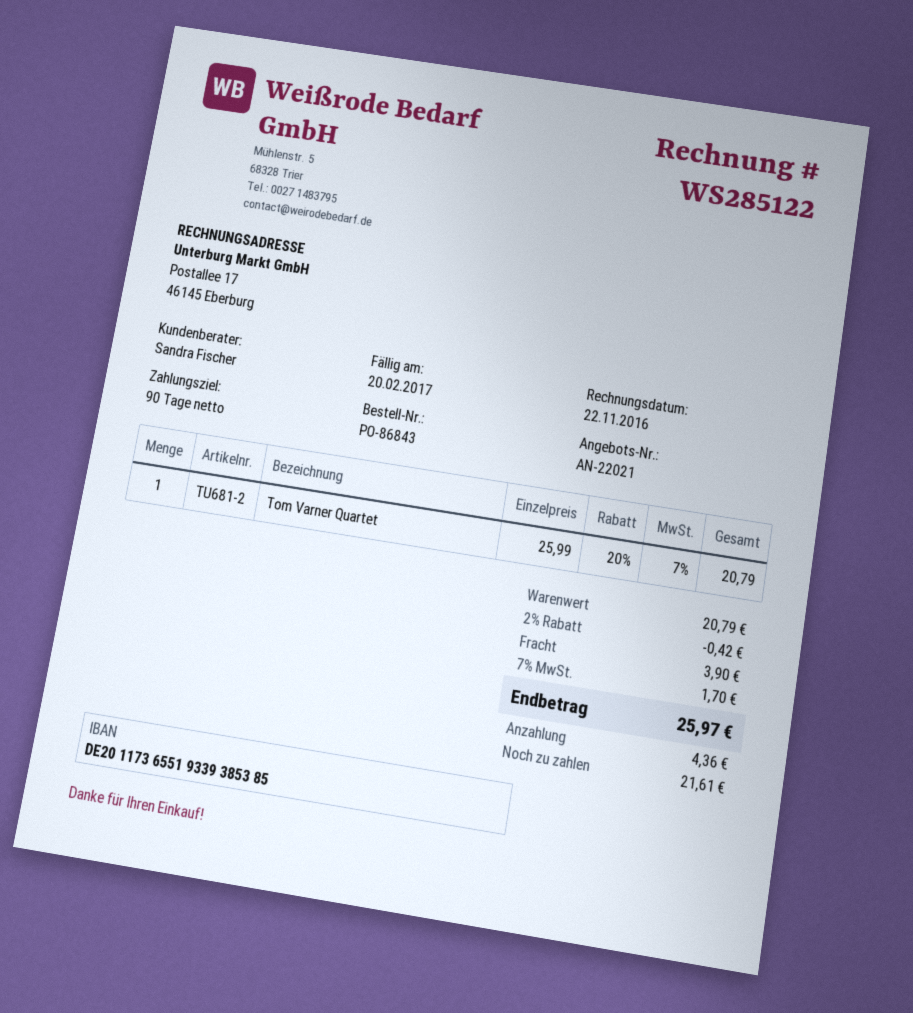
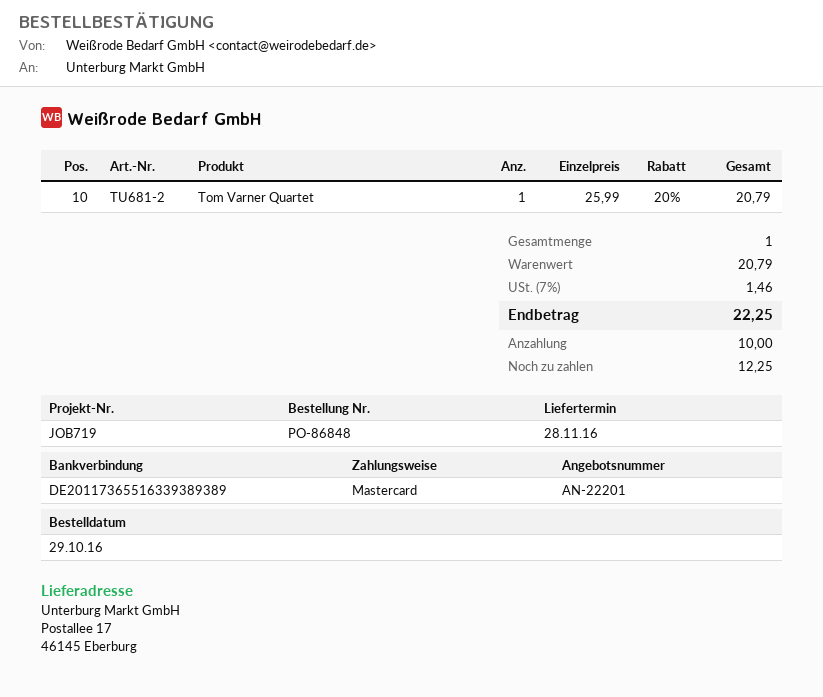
quote number: AN-22021 -> AN-22201
order number: PO-86843 -> PO-86848
bank account: DE20117365519339385385 -> DE20117365516339389389
discount: 2% = 0.42 -> none
shipping: 3.90 -> none
tax: 7% = 1.70 -> 7% = 1.46
total: 25.97 -> 22.25
deposit: 4.36 -> 10.00
balance: 21.61 -> 12.25

